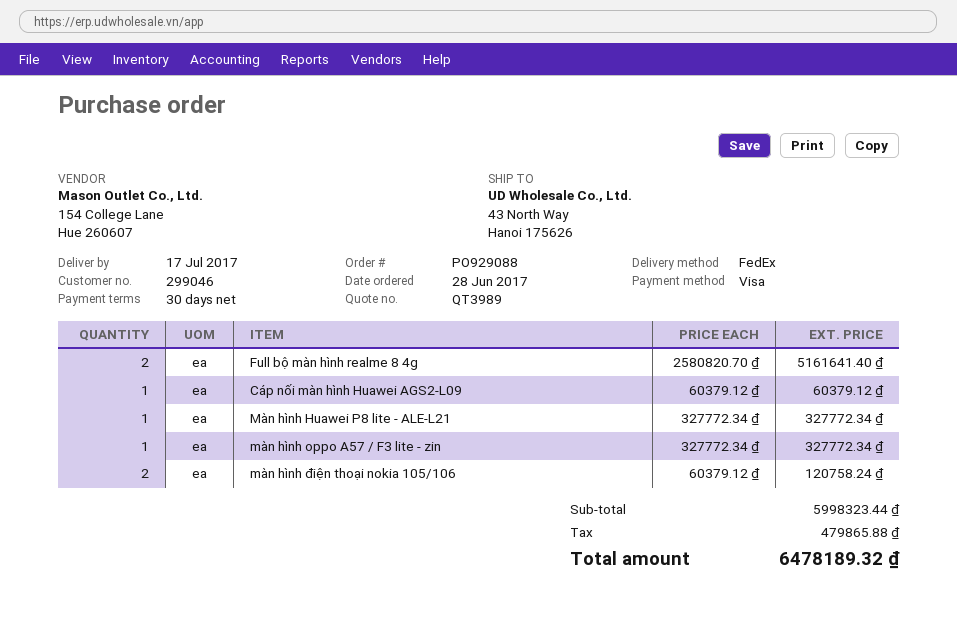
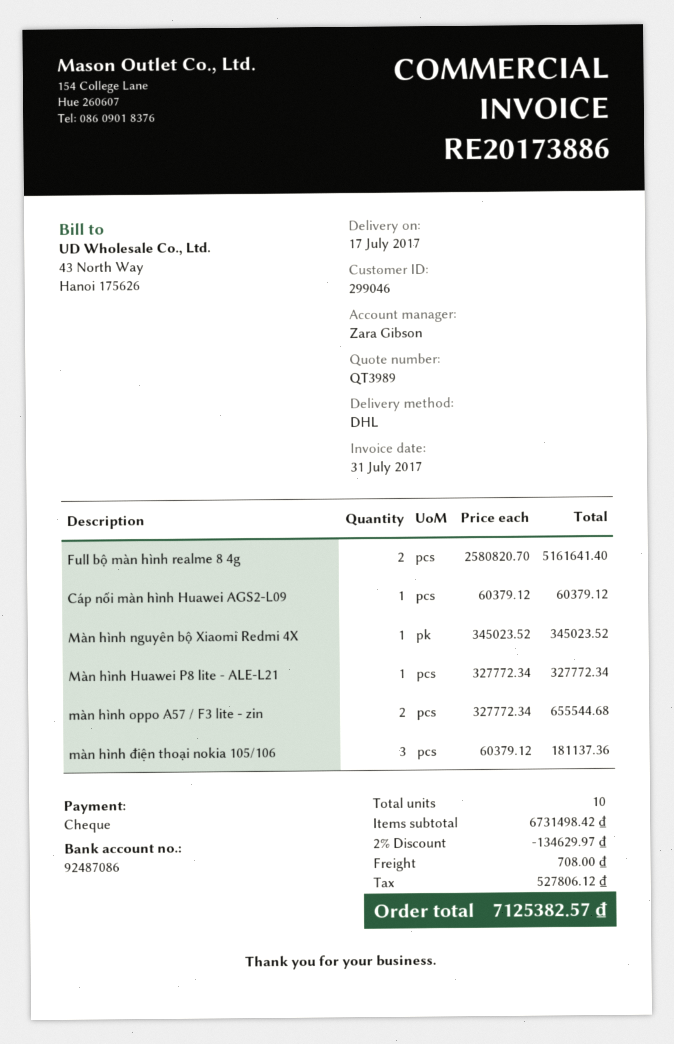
payment method: Visa -> cheque
shipping method: FedEx -> DHL
màn hình oppo A57 / F3 lite - zin: 1 x 327772.34 = 327772.34 -> 2 x 327772.34 = 655544.68
màn hình điện thoại nokia 105/106: 2 x 60379.12 = 120758.24 -> 3 x 60379.12 = 181137.36
Màn hình nguyên bộ Xiaomi Redmi 4X: none -> 1 x 345023.52 = 345023.52
subtotal: 5998323.44 -> 6731498.42
discount: none -> 2% = 134629.97
shipping: none -> 708.00
tax: 479865.88 -> 527806.12
total: 6478189.32 -> 7125382.57

